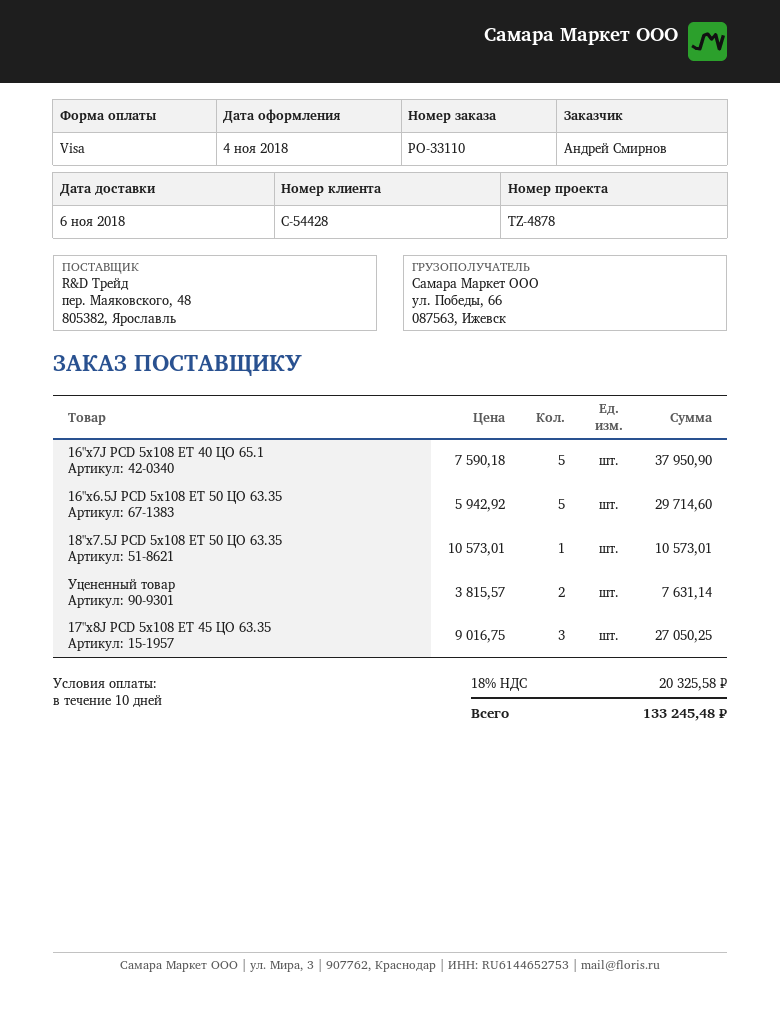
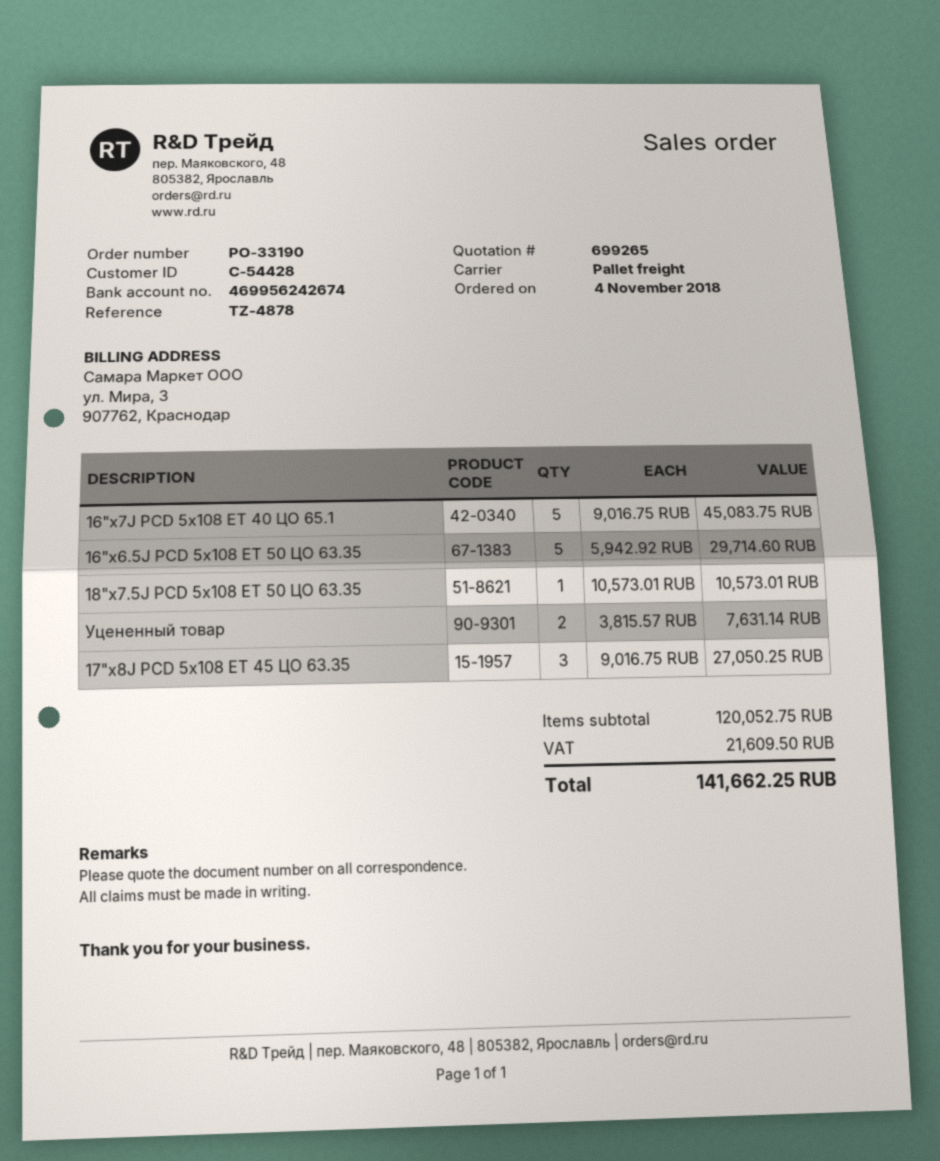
order number: PO-33110 -> PO-33190
16"x7J PCD 5x108 ЕТ 40 ЦО 65.1: 5 x 7590.18 = 37950.90 -> 5 x 9016.75 = 45083.75
tax: 20325.58 -> 21609.50
total: 133245.48 -> 141662.25

